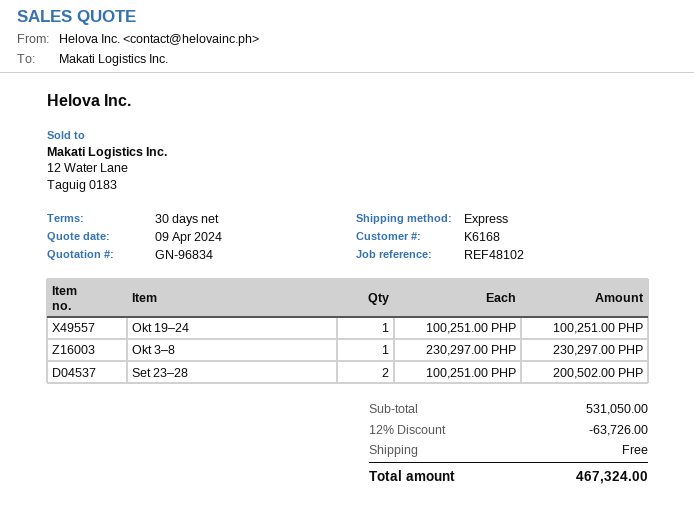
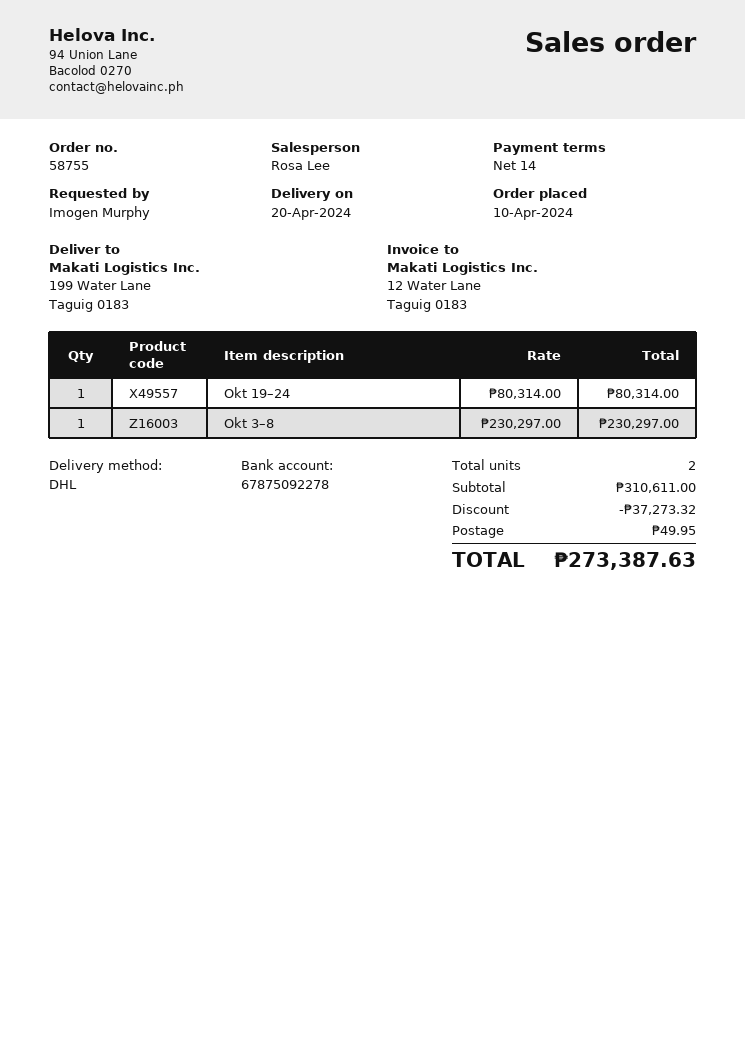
payment terms: 30 days -> 14 days
shipping method: express -> DHL
Okt 19–24: 1 x 100251.00 = 100251.00 -> 1 x 80314.00 = 80314.00
Set 23–28: 2 x 100251.00 = 200502.00 -> none
subtotal: 531050.00 -> 310611.00
discount: 63726.00 -> 37273.32
shipping: 0.00 -> 49.95
total: 467324.00 -> 273387.63

